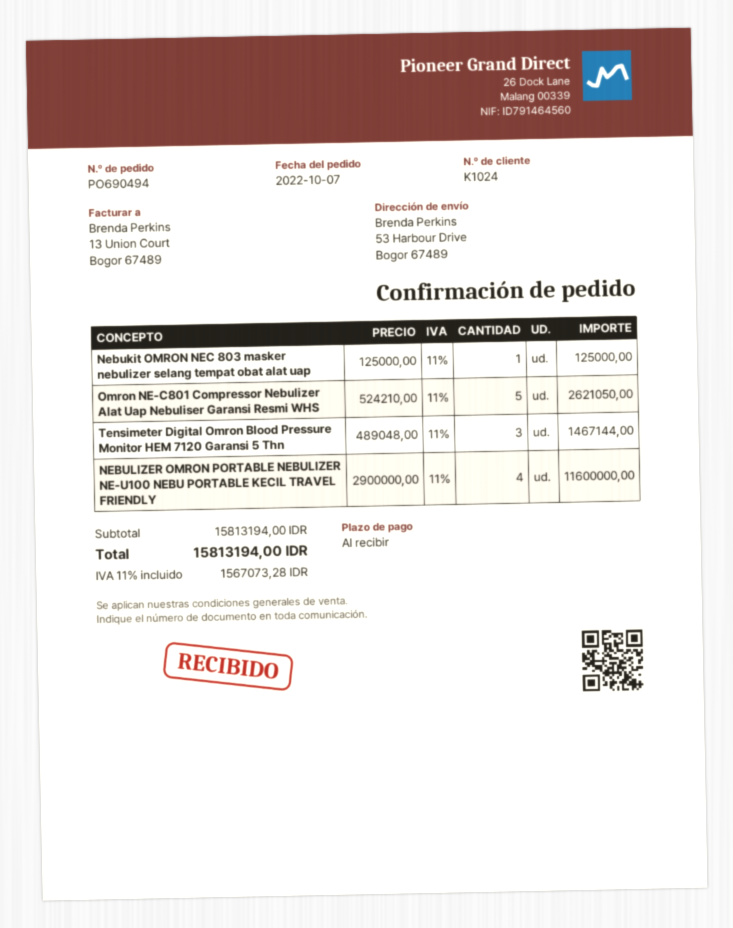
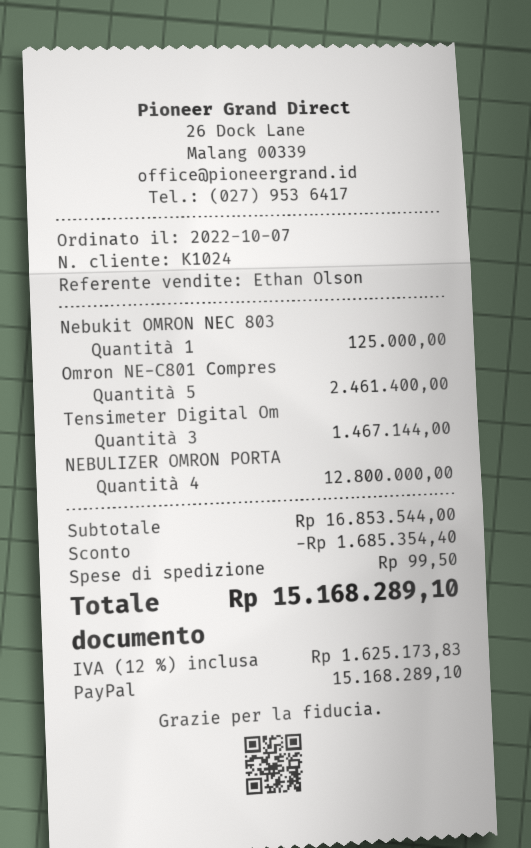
Omron NE-C801 Compressor Nebulizer Alat Uap Nebuliser Garansi Resmi WHS: 5 for 2621050.00 -> 5 for 2461400.00
NEBULIZER OMRON PORTABLE NEBULIZER NE-U100 NEBU PORTABLE KECIL TRAVEL FRIENDLY: 4 for 11600000.00 -> 4 for 12800000.00
subtotal: 15813194.00 -> 16853544.00
discount: none -> 1685354.40
shipping: none -> 99.50
tax: 11% = 1567073.28 -> 12% = 1625173.83
total: 15813194.00 -> 15168289.10

